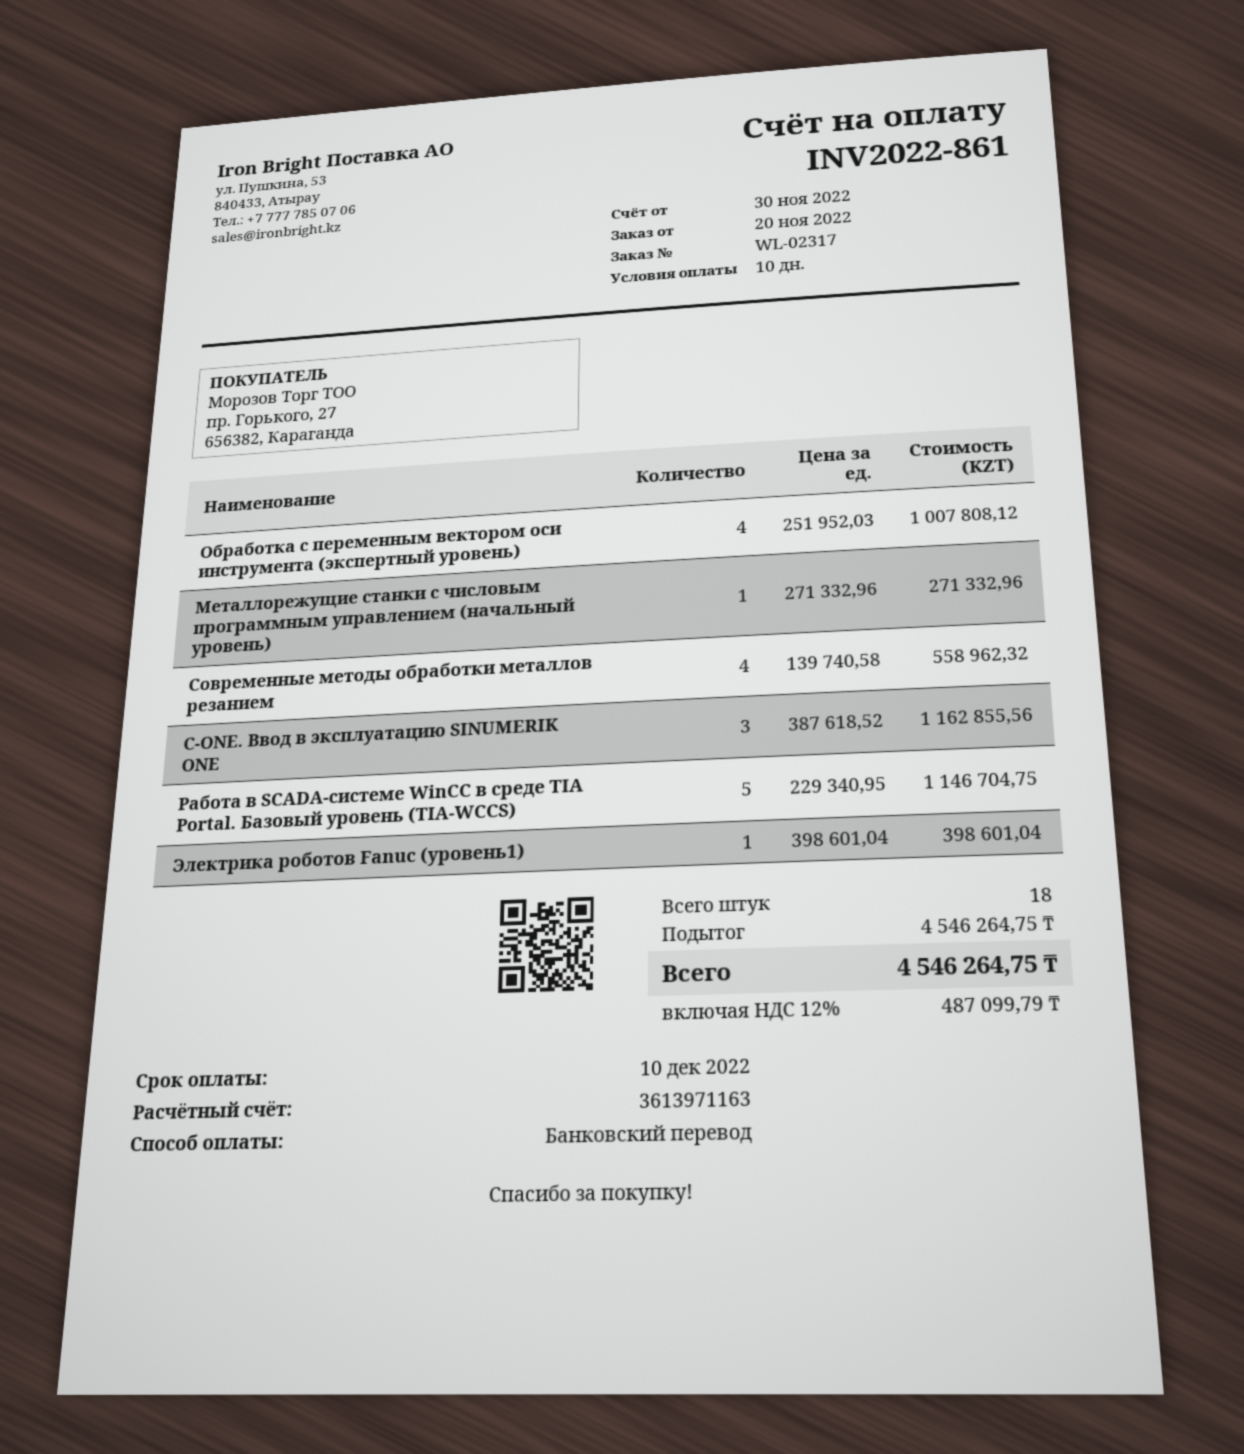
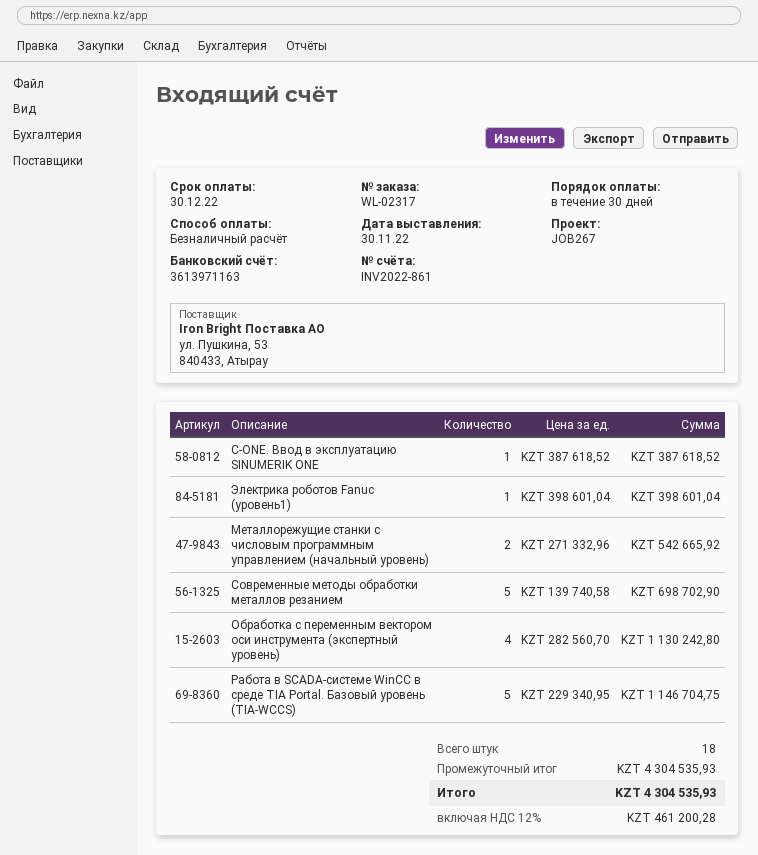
payment terms: 10 days -> 30 days
due date: 2022-12-10 -> 2022-12-30
Обработка с переменным вектором оси инструмента (экспертный уровень): 4 x 251952.03 = 1007808.12 -> 4 x 282560.70 = 1130242.80
Металлорежущие станки с числовым программным управлением (начальный уровень): 1 x 271332.96 = 271332.96 -> 2 x 271332.96 = 542665.92
Современные методы обработки металлов резанием: 4 x 139740.58 = 558962.32 -> 5 x 139740.58 = 698702.90
C-ONE. Ввод в эксплуатацию SINUMERIK ONE: 3 x 387618.52 = 1162855.56 -> 1 x 387618.52 = 387618.52
subtotal: 4546264.75 -> 4304535.93
tax: 12% = 487099.79 -> 12% = 461200.28
total: 4546264.75 -> 4304535.93

